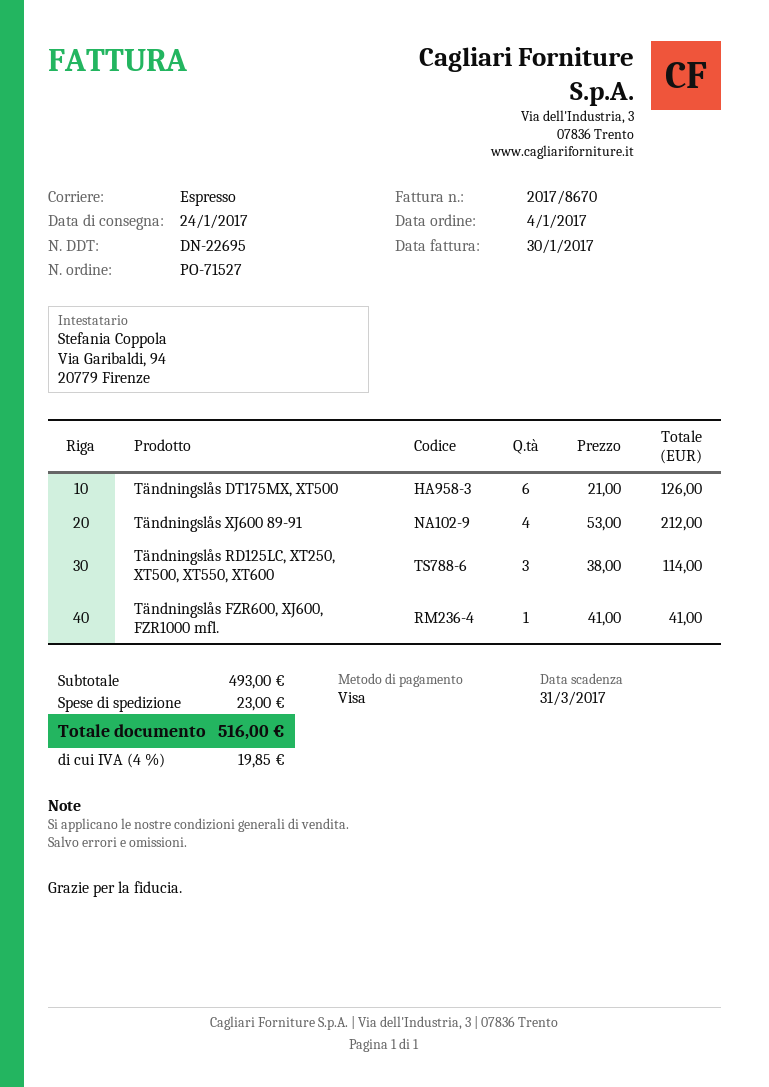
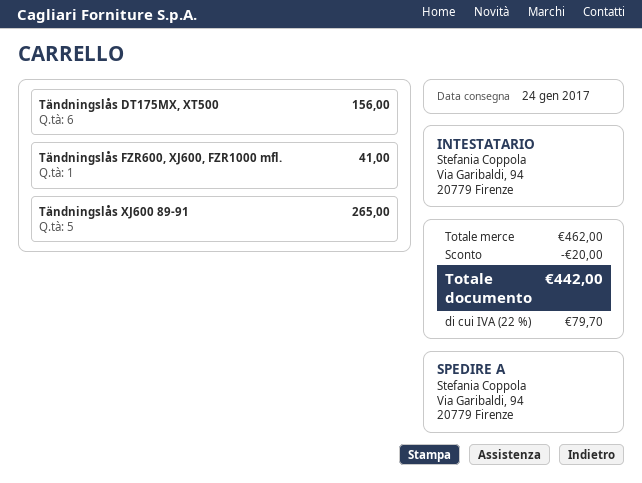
Tändningslås DT175MX, XT500: 6 for 126.00 -> 6 for 156.00
Tändningslås XJ600 89-91: 4 for 212.00 -> 5 for 265.00
Tändningslås RD125LC, XT250, XT500, XT550, XT600: 3 for 114.00 -> none
subtotal: 493.00 -> 462.00
discount: none -> 20.00
shipping: 23.00 -> none
tax: 4% = 19.85 -> 22% = 79.70
total: 516.00 -> 442.00

